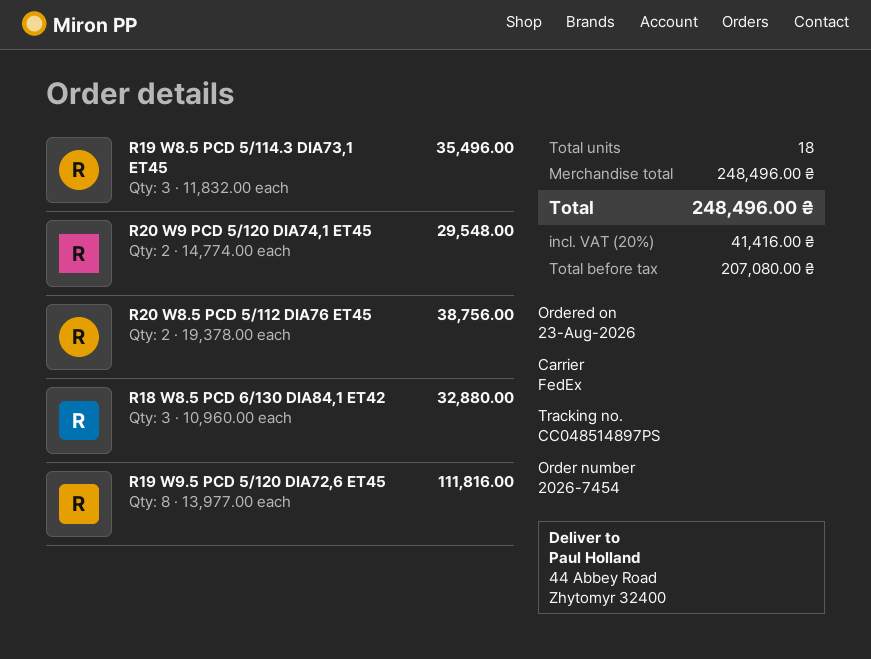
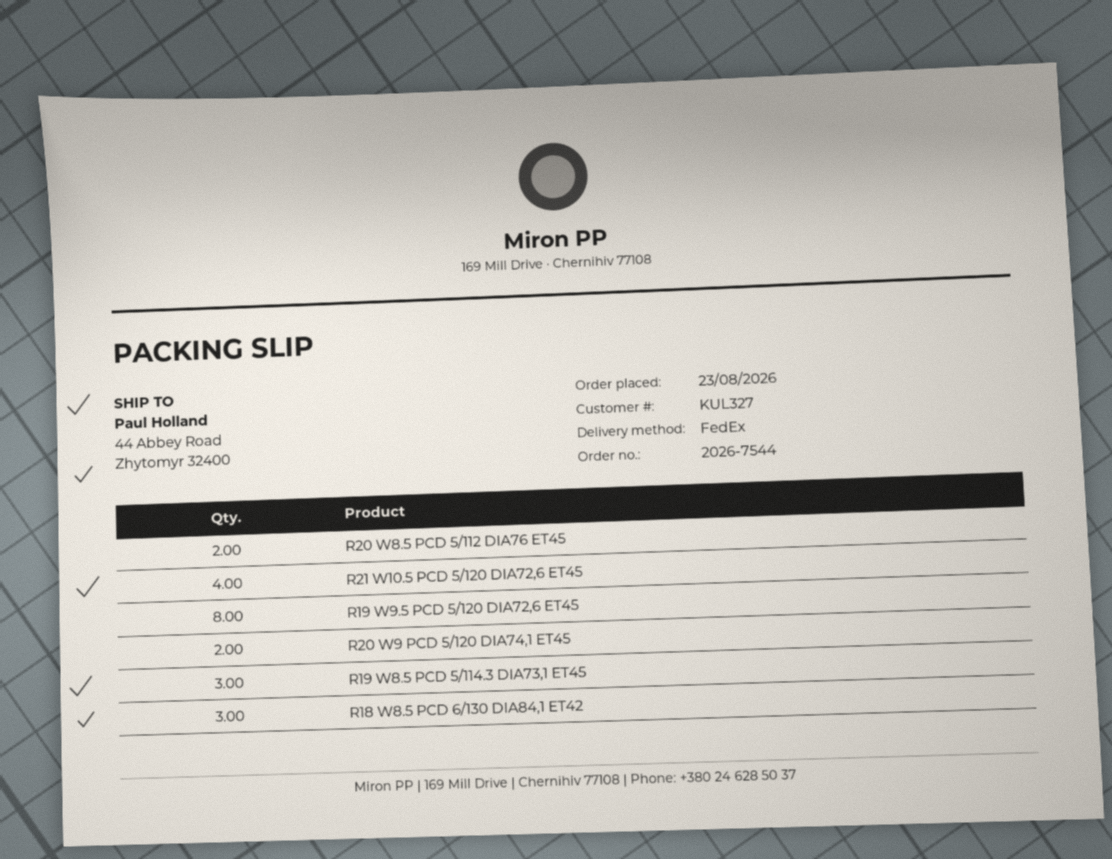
order number: 2026-7454 -> 2026-7544
R21 W10.5 PCD 5/120 DIA72,6 ET45: none -> 4

